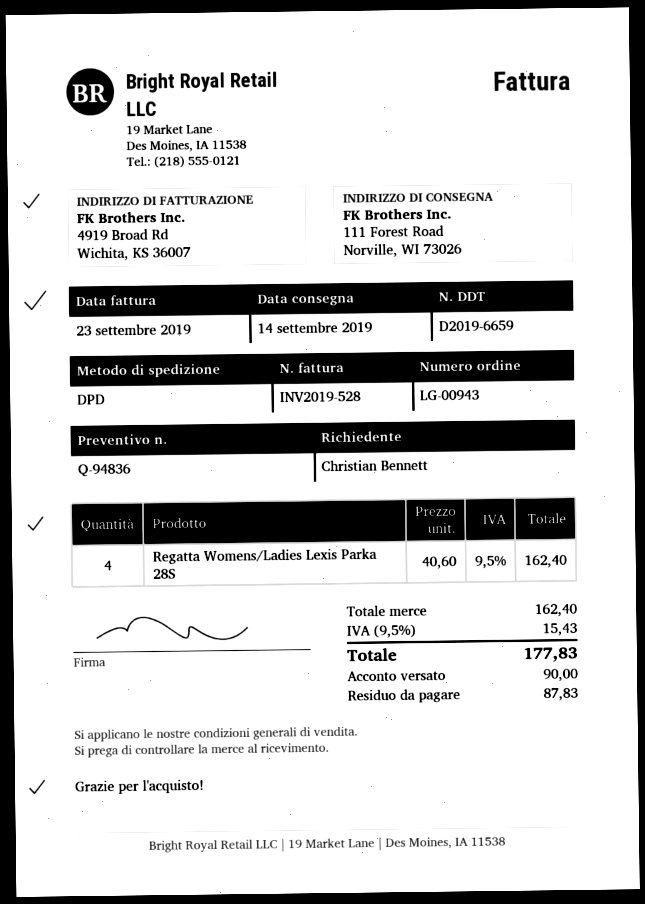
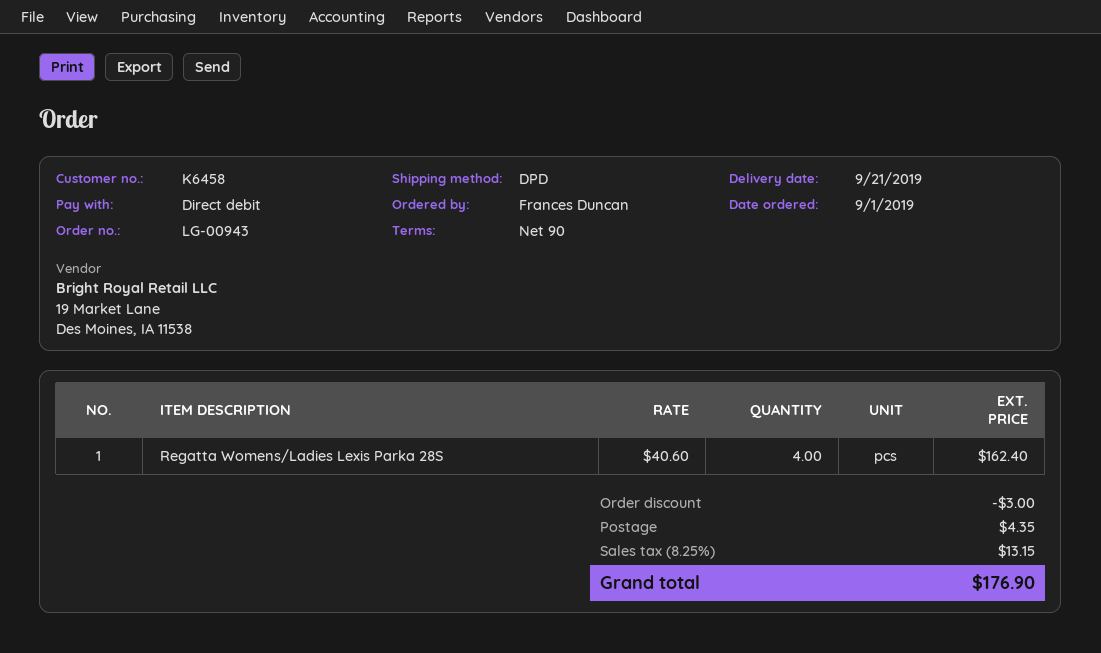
delivery date: 2019-09-14 -> 2019-09-21
ordered by: Christian Bennett -> Frances Duncan
discount: none -> 3.00
shipping: none -> 4.35
tax: 9.5% = 15.43 -> 8.25% = 13.15
total: 177.83 -> 176.90

